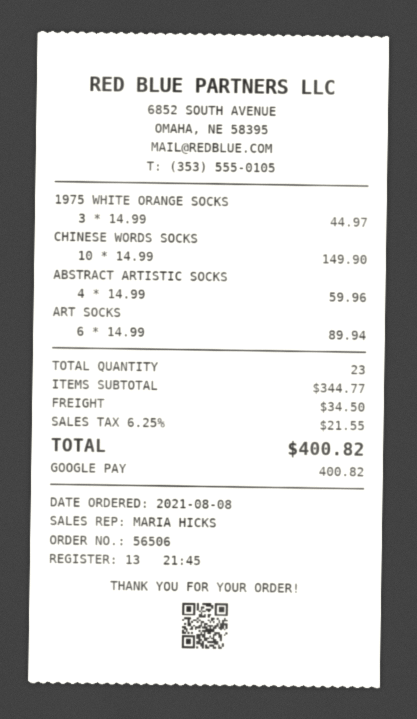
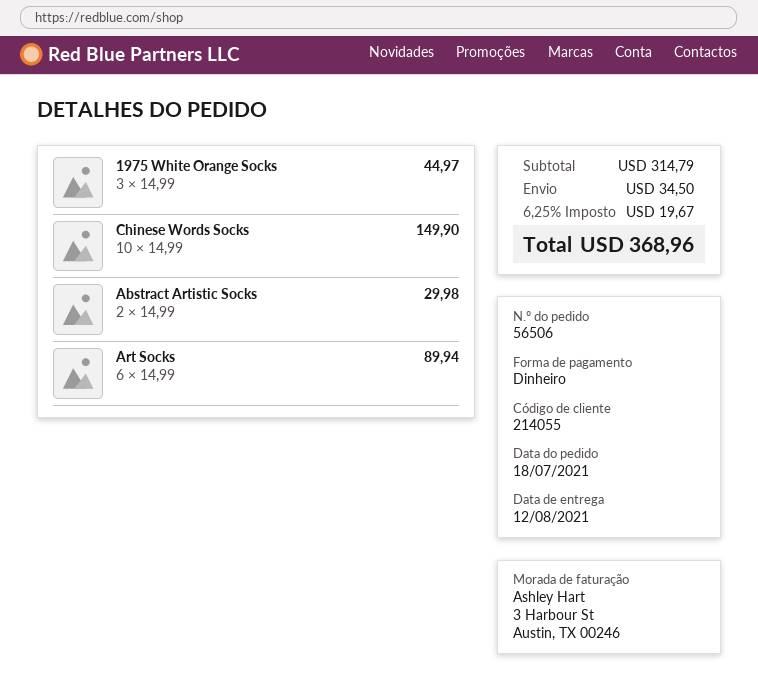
order date: 2021-08-08 -> 2021-07-18
payment method: Google Pay -> cash
ABSTRACT ARTISTIC SOCKS: 4 x 14.99 = 59.96 -> 2 x 14.99 = 29.98
subtotal: 344.77 -> 314.79
tax: 6.25% = 21.55 -> 6.25% = 19.67
total: 400.82 -> 368.96

